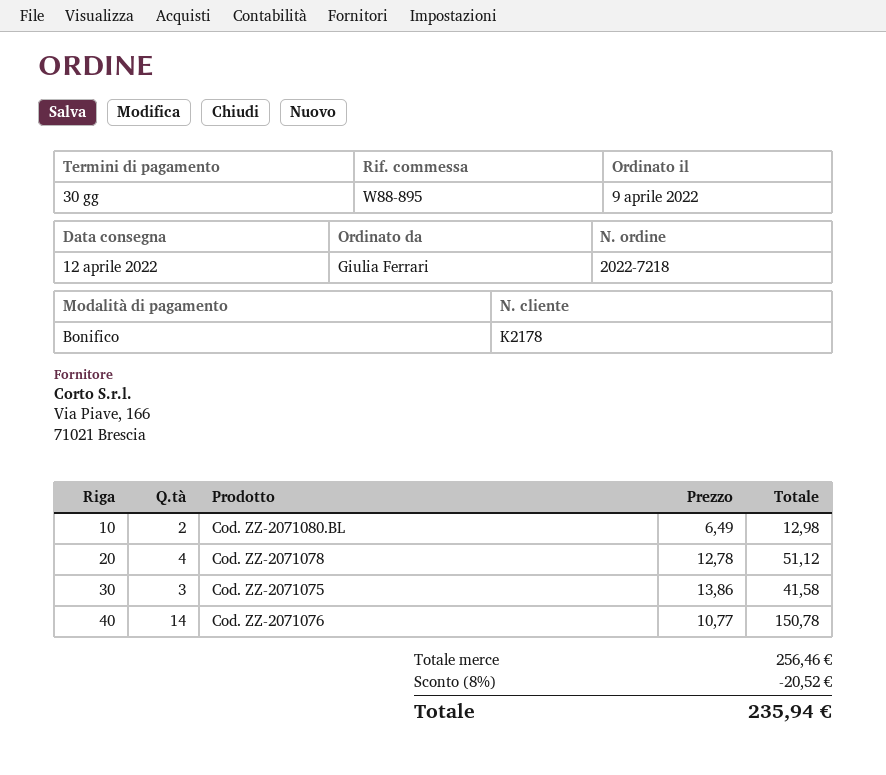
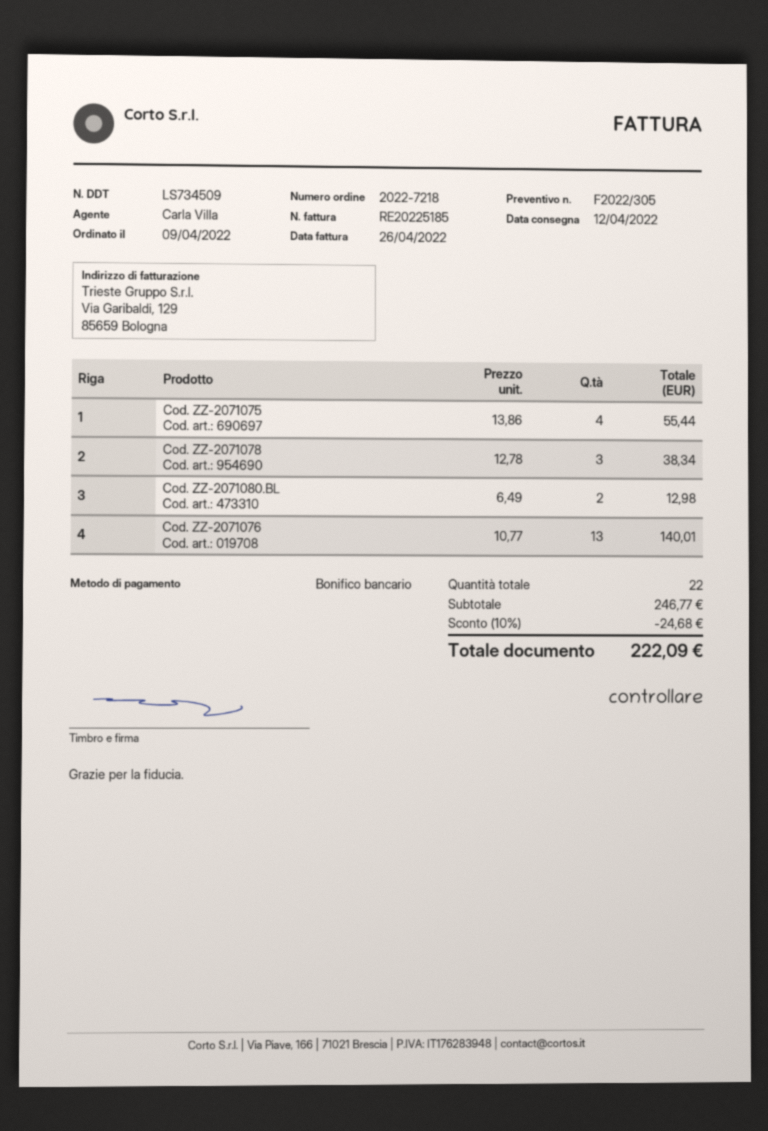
Cod. ZZ-2071078: 4 x 12.78 = 51.12 -> 3 x 12.78 = 38.34
Cod. ZZ-2071075: 3 x 13.86 = 41.58 -> 4 x 13.86 = 55.44
Cod. ZZ-2071076: 14 x 10.77 = 150.78 -> 13 x 10.77 = 140.01
subtotal: 256.46 -> 246.77
discount: 8% = 20.52 -> 10% = 24.68
total: 235.94 -> 222.09

